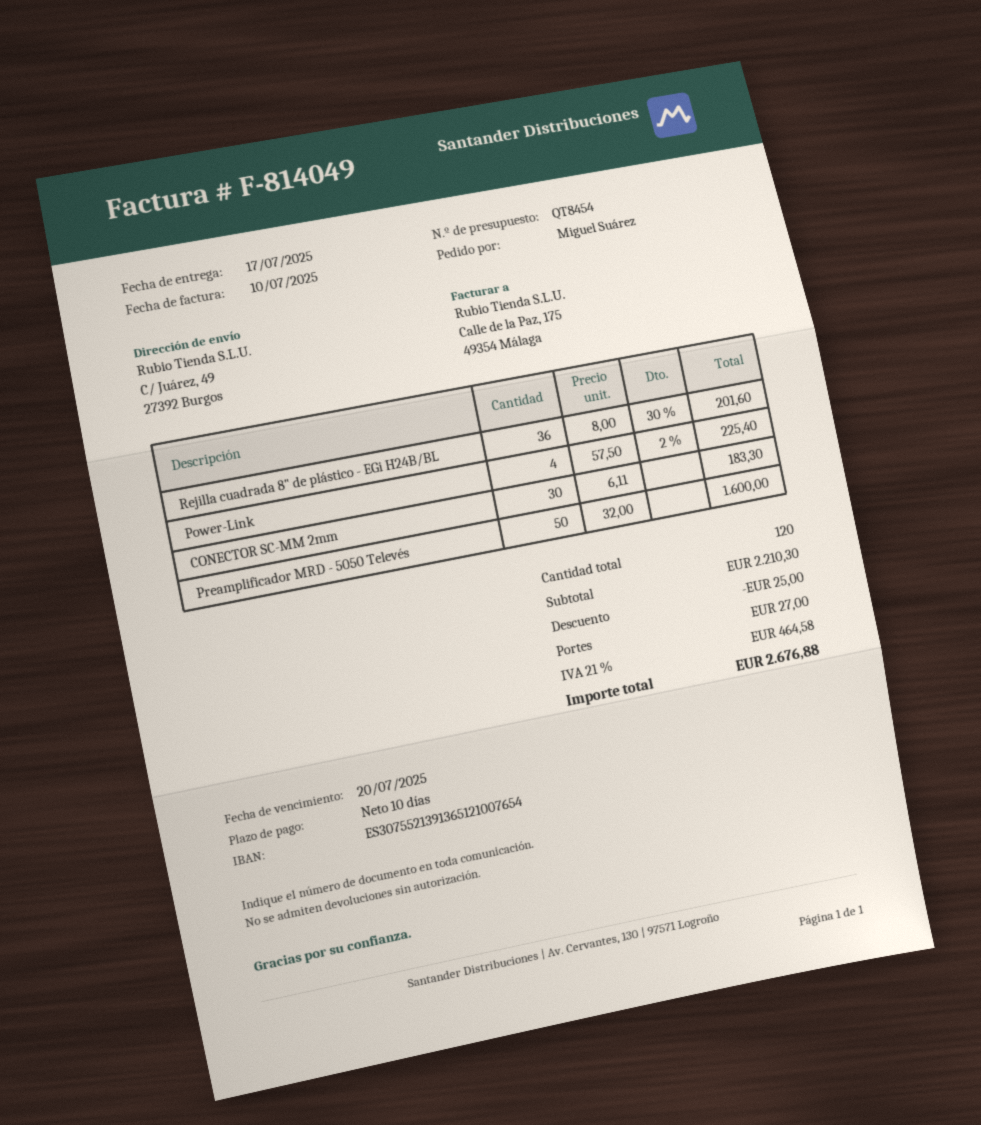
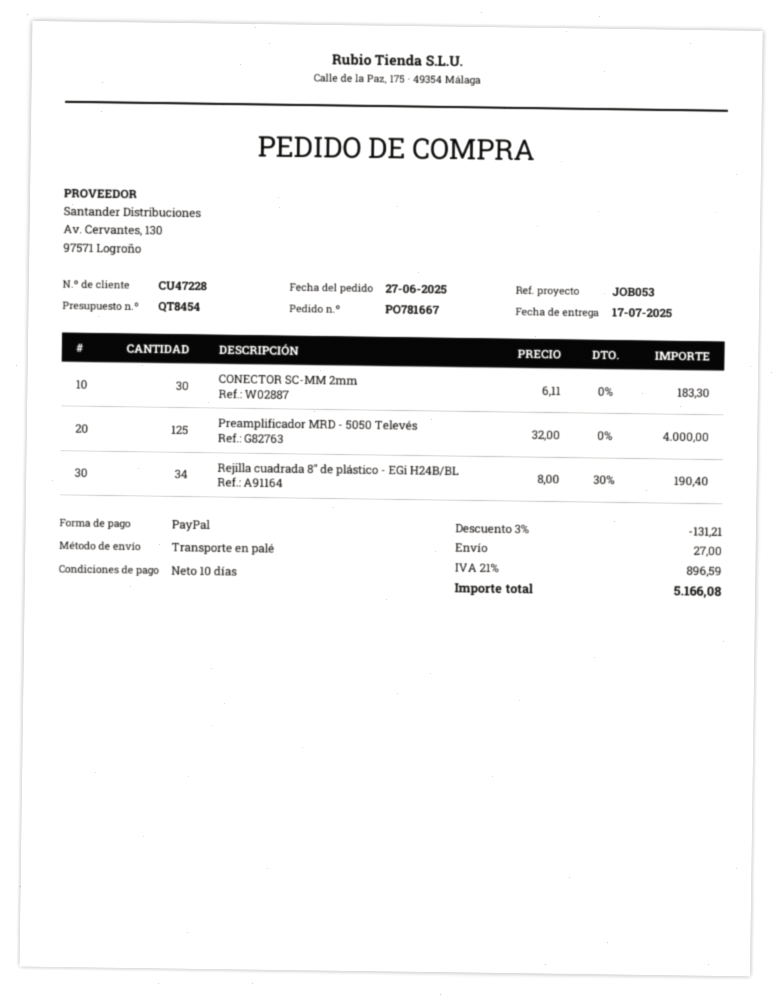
Rejilla cuadrada 8" de plástico - EGi H24B/BL: 36 x 8.00 - 30% = 201.60 -> 34 x 8.00 - 30% = 190.40
Power-Link: 4 x 57.50 - 2% = 225.40 -> none
Preamplificador MRD - 5050 Televés: 50 x 32.00 = 1600.00 -> 125 x 32.00 = 4000.00
discount: 25.00 -> 131.21
tax: 21% = 464.58 -> 21% = 896.59
total: 2676.88 -> 5166.08

